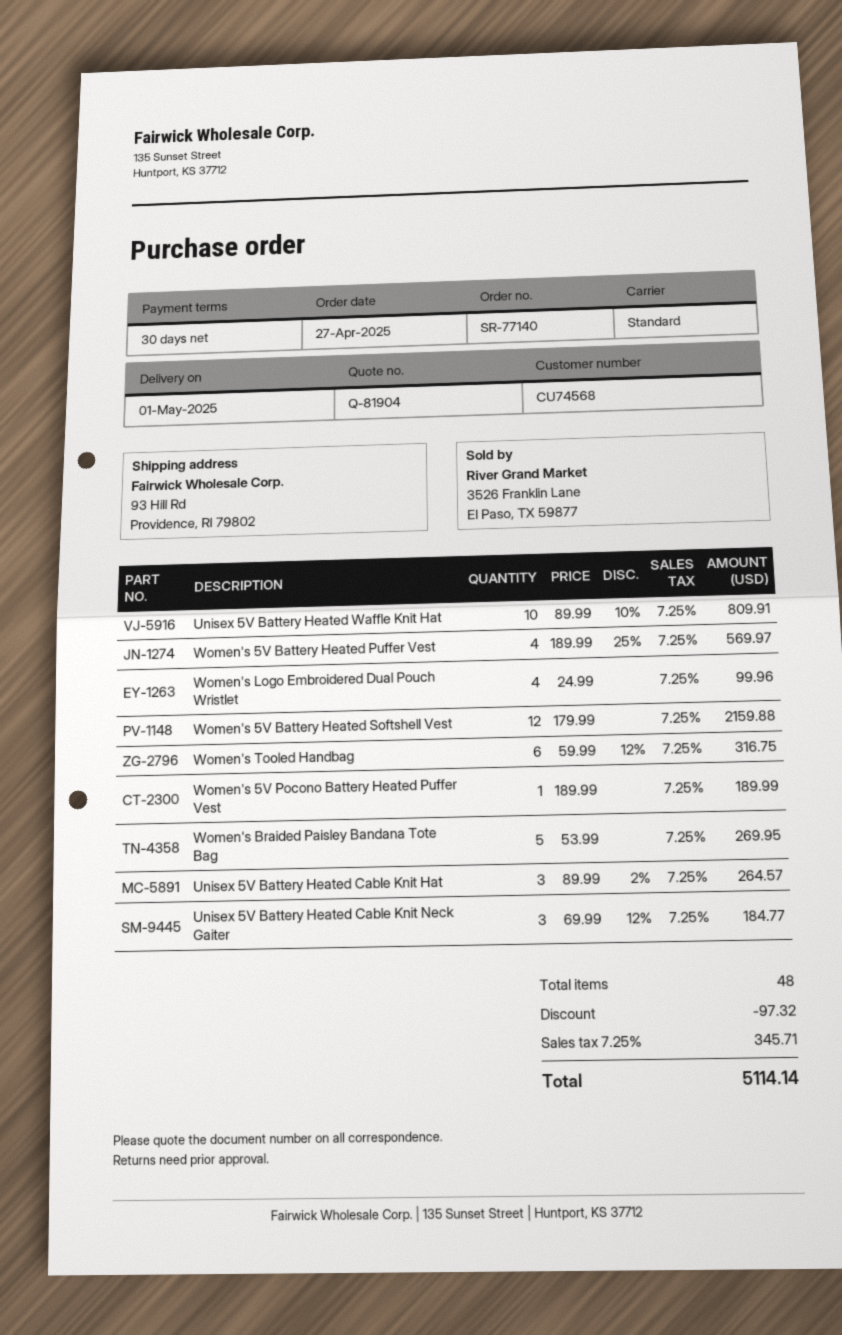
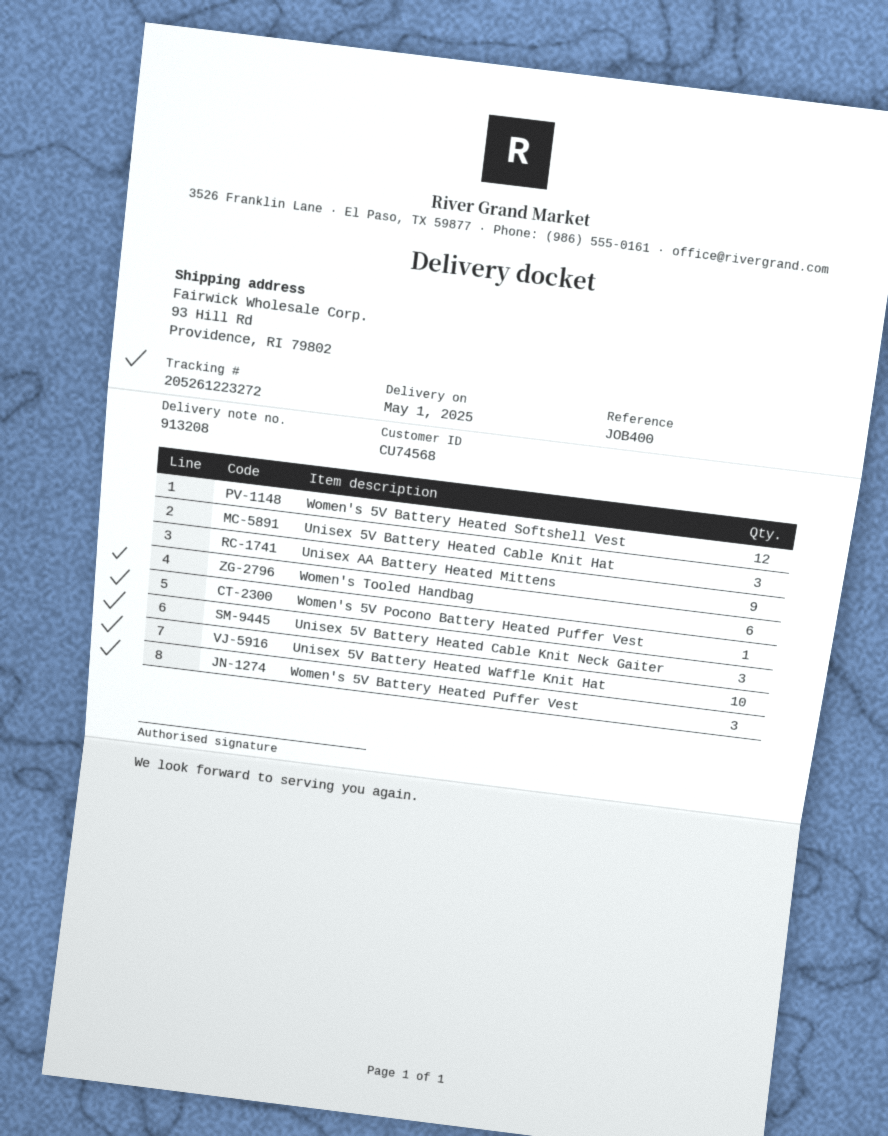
Women's 5V Battery Heated Puffer Vest: 4 -> 3
Women's Logo Embroidered Dual Pouch Wristlet: 4 -> none
Women's Braided Paisley Bandana Tote Bag: 5 -> none
Unisex AA Battery Heated Mittens: none -> 9

